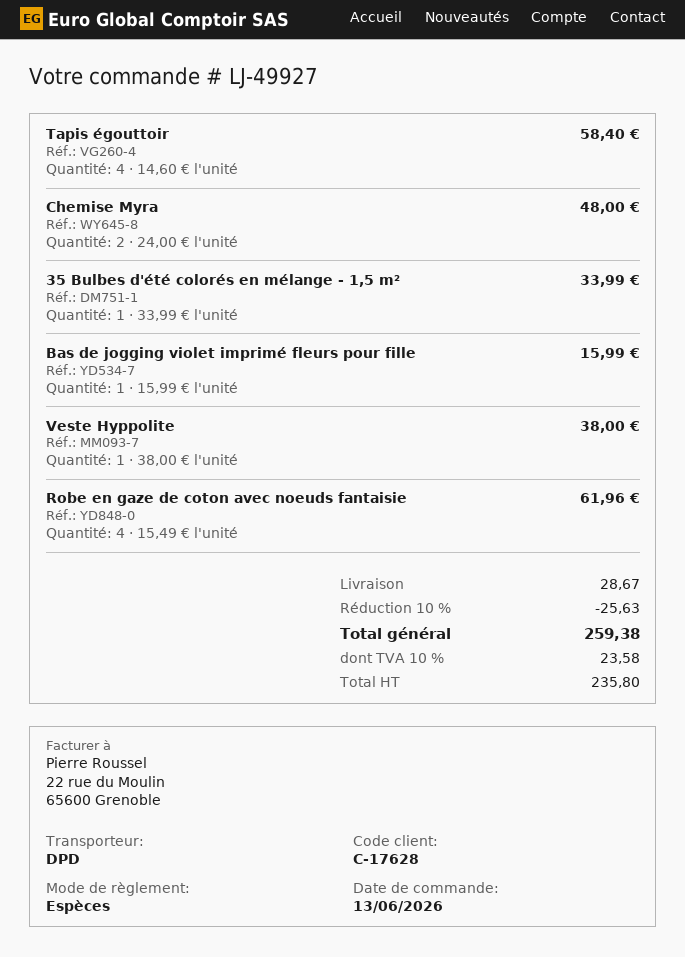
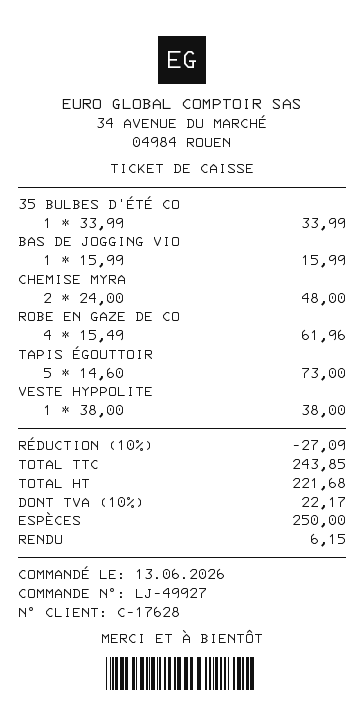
Tapis égouttoir: 4 x 14.60 = 58.40 -> 5 x 14.60 = 73.00
discount: 10% = 25.63 -> 10% = 27.09
shipping: 28.67 -> none
net: 235.80 -> 221.68
tax: 10% = 23.58 -> 10% = 22.17
total: 259.38 -> 243.85

